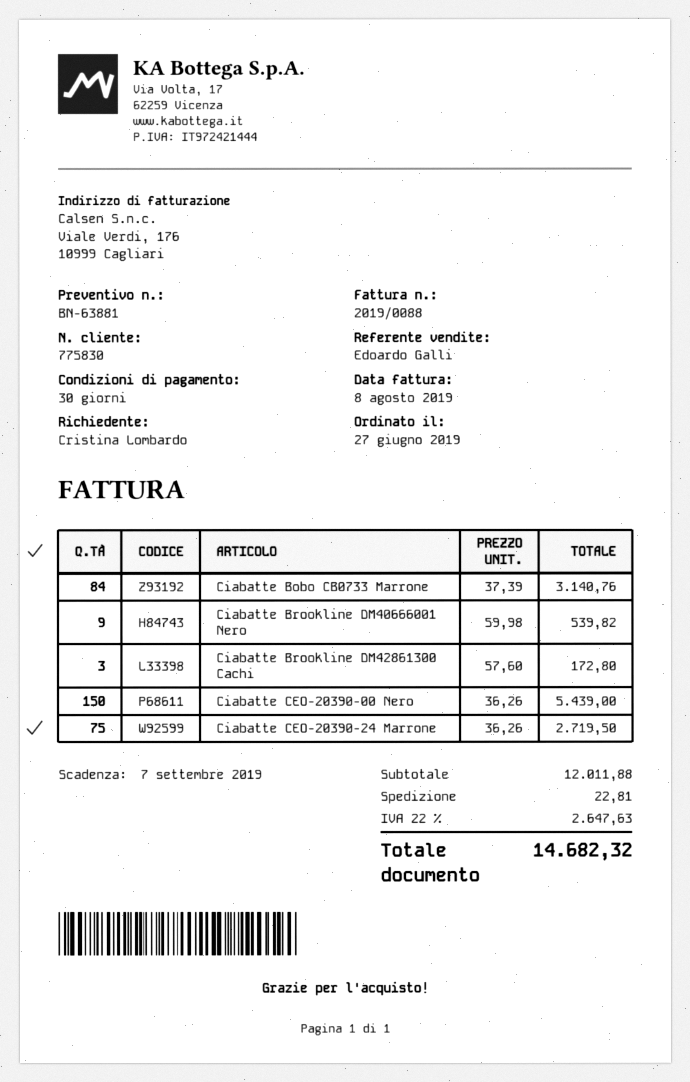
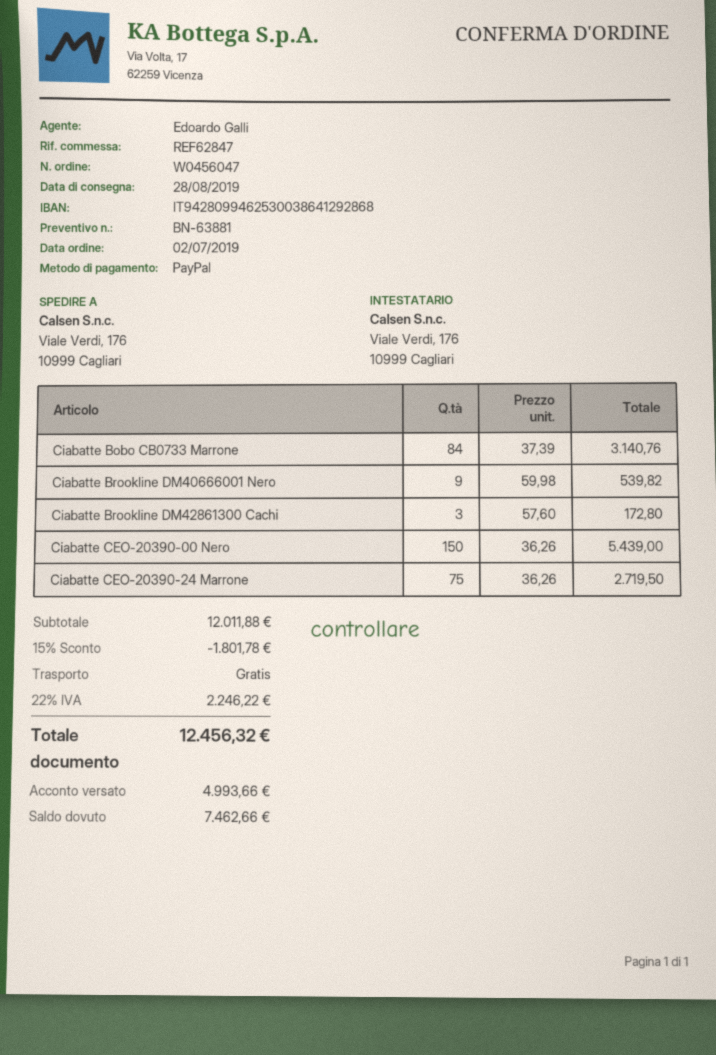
order date: 2019-06-27 -> 2019-07-02
discount: none -> 15% = 1801.78
shipping: 22.81 -> 0.00
tax: 22% = 2647.63 -> 22% = 2246.22
total: 14682.32 -> 12456.32

